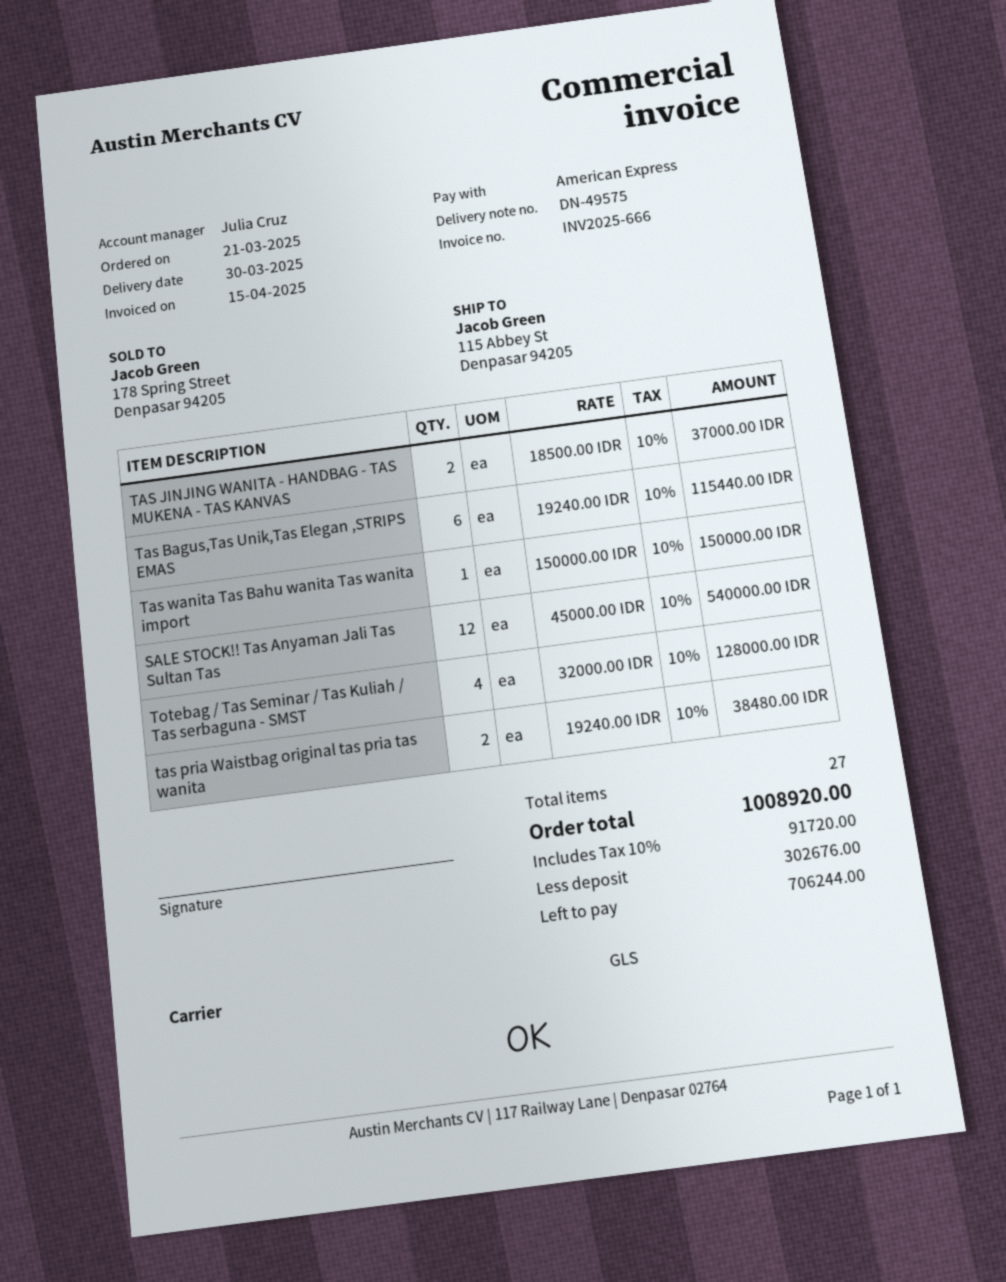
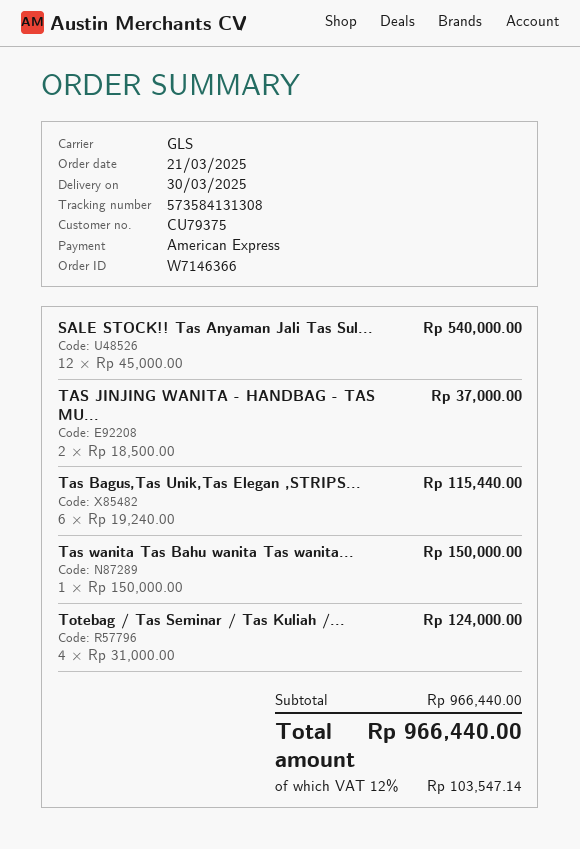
Totebag / Tas Seminar / Tas Kuliah / Tas serbaguna - SMST: 4 x 32000.00 = 128000.00 -> 4 x 31000.00 = 124000.00
tas pria Waistbag original tas pria tas wanita: 2 x 19240.00 = 38480.00 -> none
tax: 10% = 91720.00 -> 12% = 103547.14
total: 1008920.00 -> 966440.00

